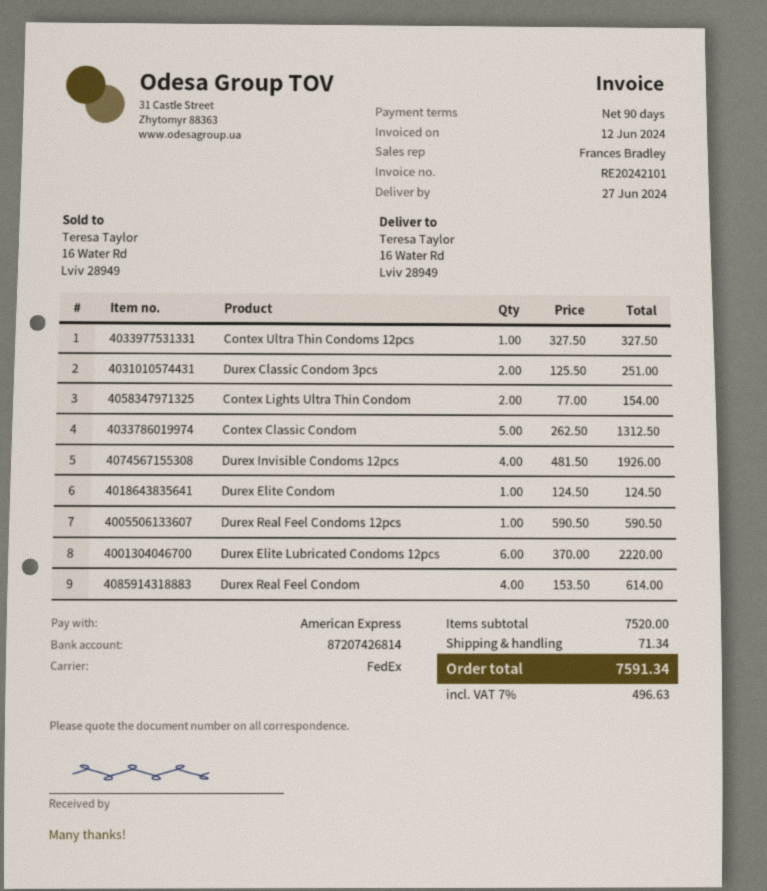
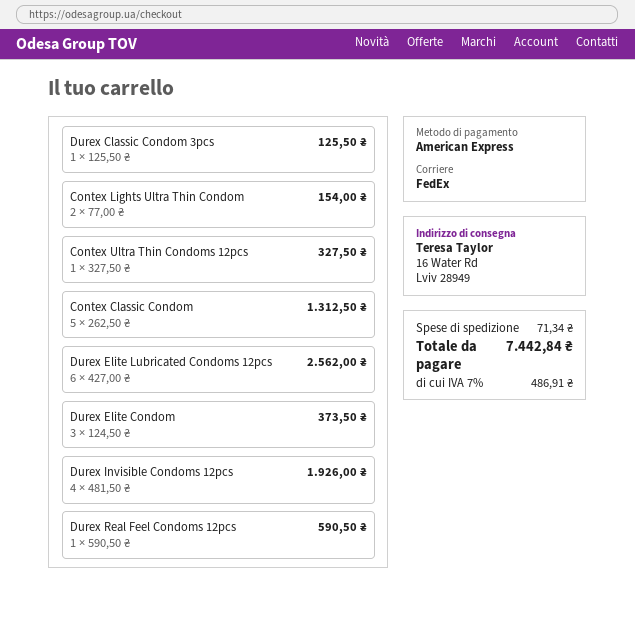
Durex Classic Condom 3pcs: 2 x 125.50 = 251.00 -> 1 x 125.50 = 125.50
Durex Elite Condom: 1 x 124.50 = 124.50 -> 3 x 124.50 = 373.50
Durex Elite Lubricated Condoms 12pcs: 6 x 370.00 = 2220.00 -> 6 x 427.00 = 2562.00
Durex Real Feel Condom: 4 x 153.50 = 614.00 -> none
tax: 7% = 496.63 -> 7% = 486.91
total: 7591.34 -> 7442.84

